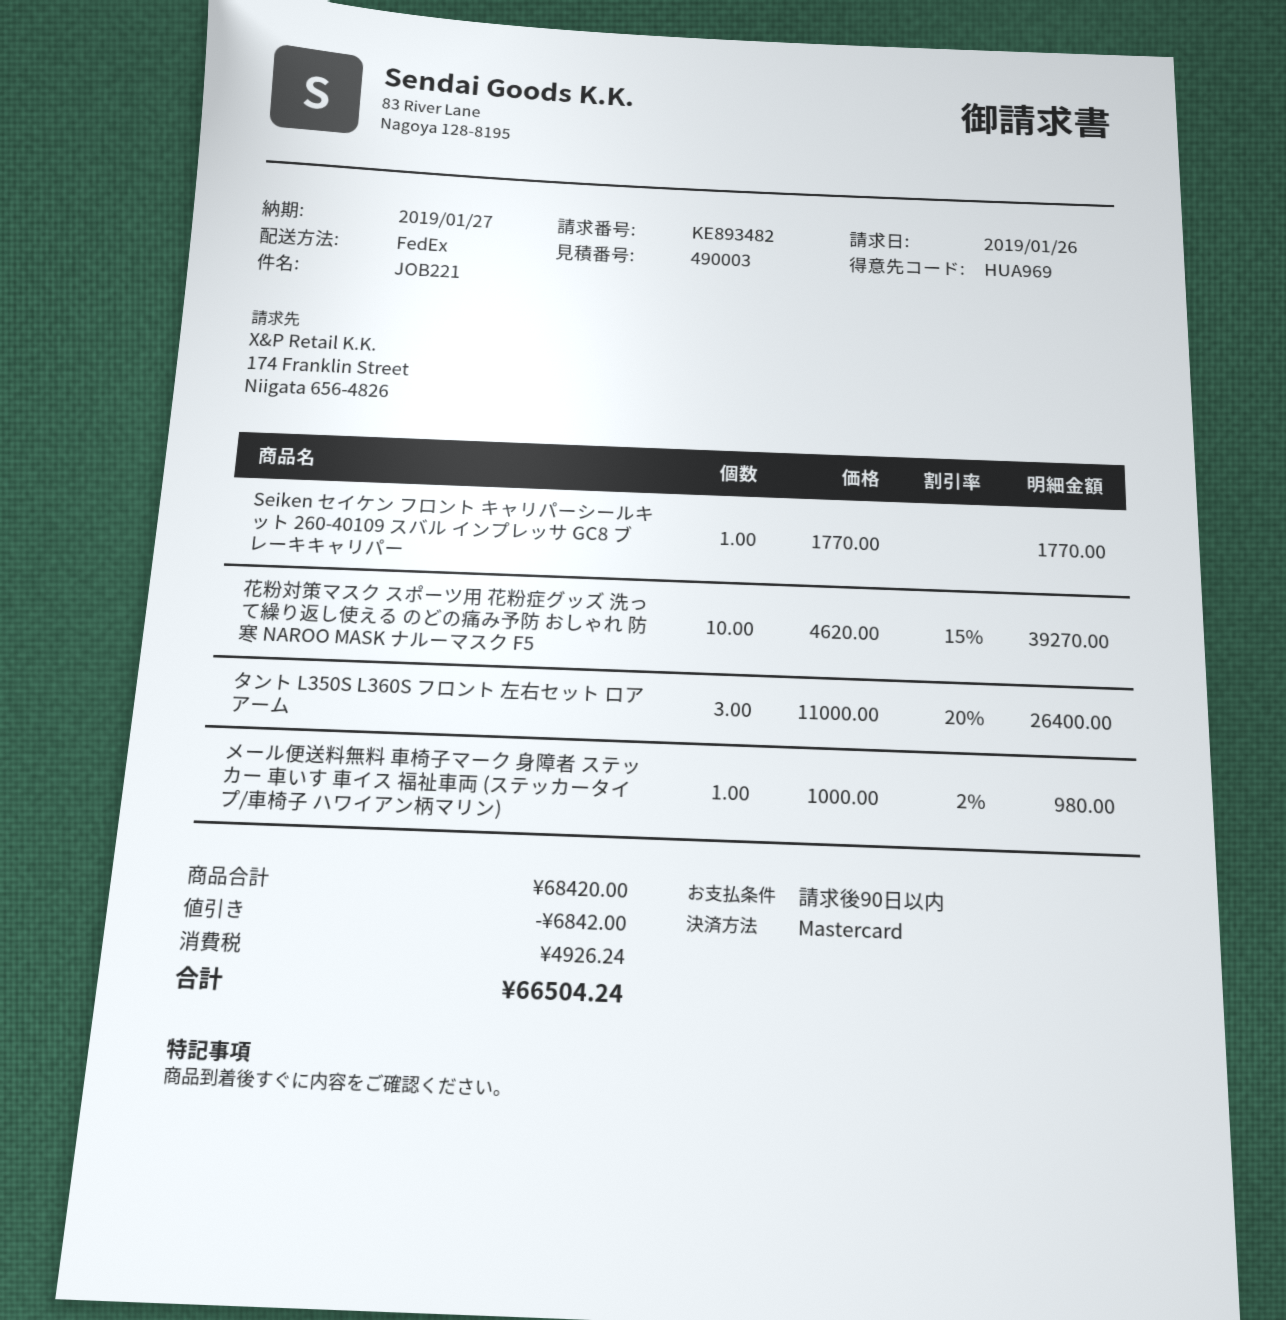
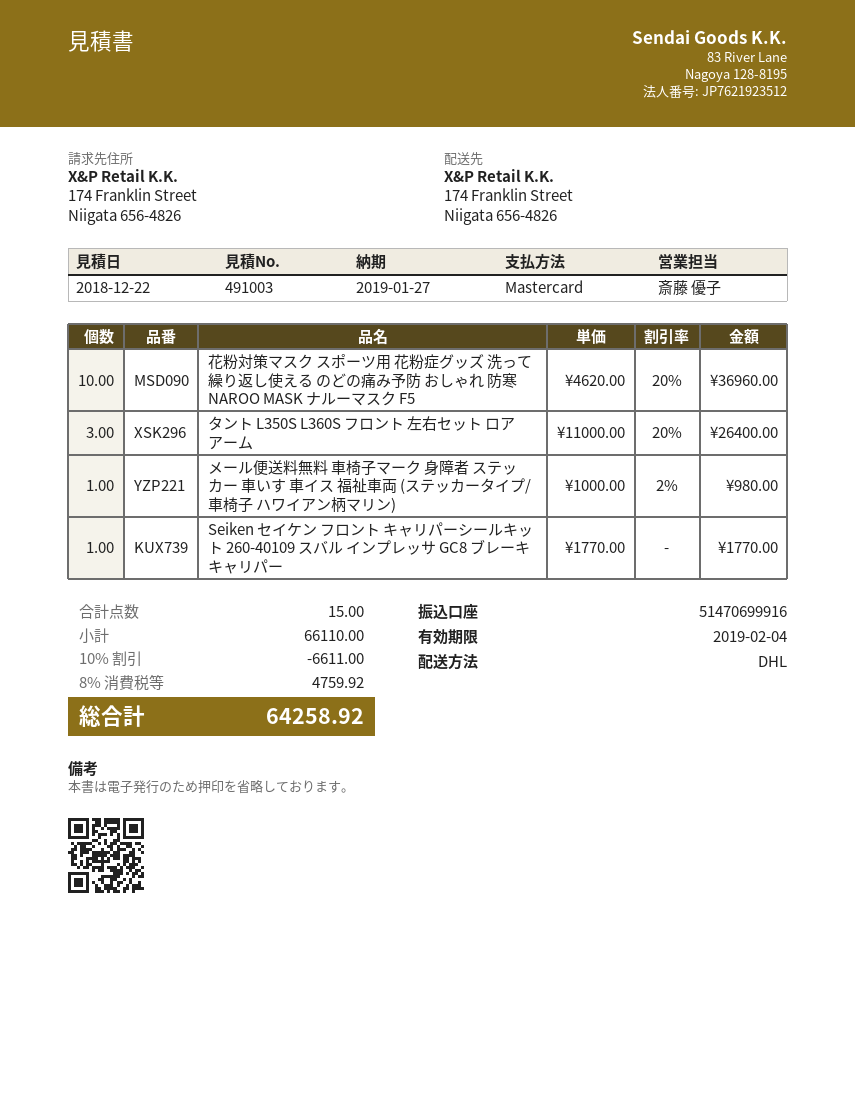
quote number: 490003 -> 491003
shipping method: FedEx -> DHL
花粉対策マスク スポーツ用 花粉症グッズ 洗って繰り返し使える のどの痛み予防 おしゃれ 防寒 NAROO MASK ナルーマスク F5: 10 x 4620.00 - 15% = 39270.00 -> 10 x 4620.00 - 20% = 36960.00
subtotal: 68420.00 -> 66110.00
discount: 6842.00 -> 6611.00
tax: 4926.24 -> 4759.92
total: 66504.24 -> 64258.92

